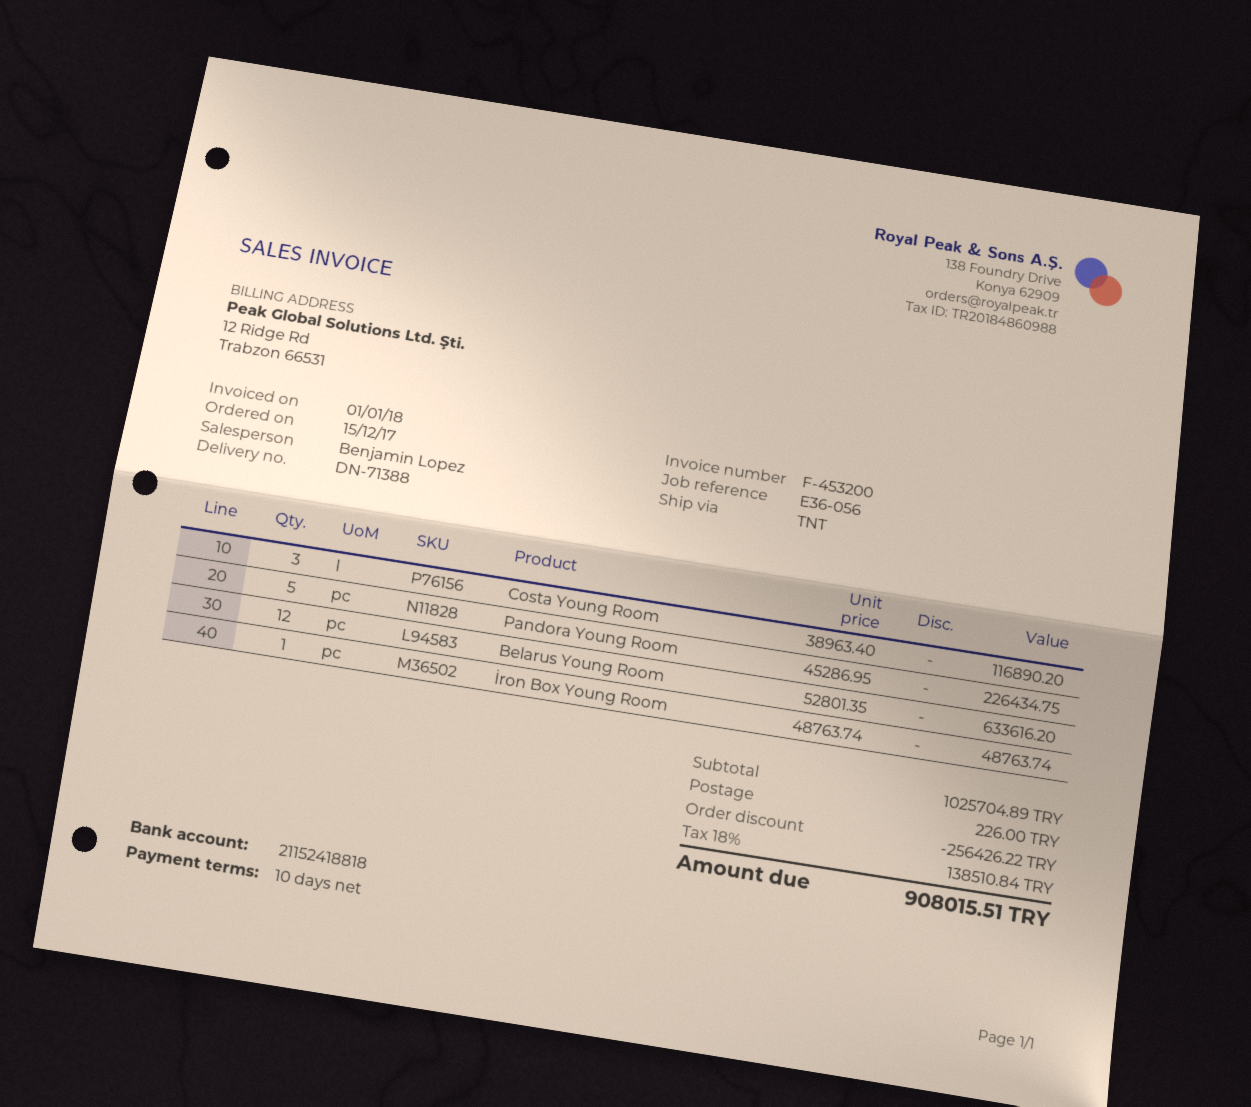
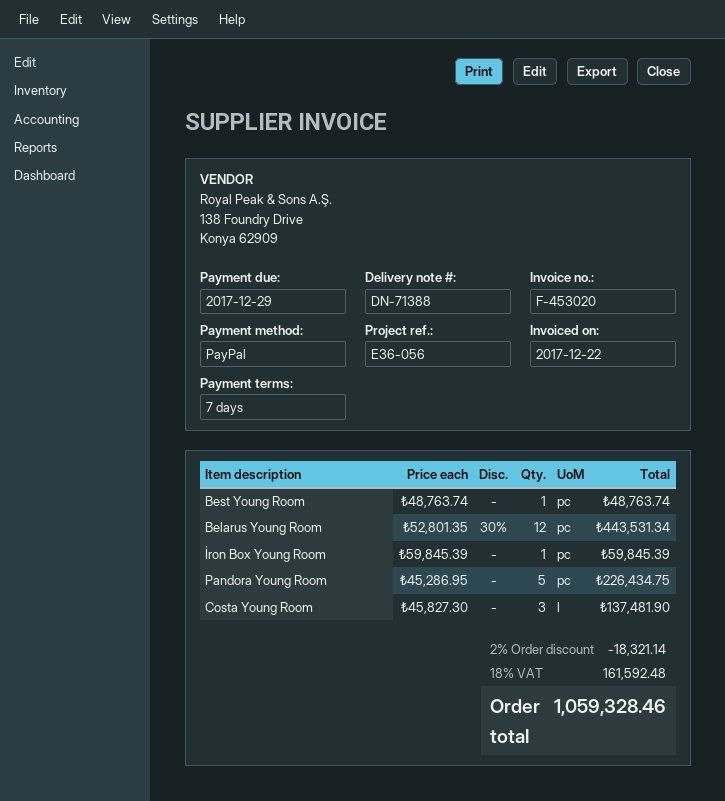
invoice number: F-453200 -> F-453020
invoice date: 2018-01-01 -> 2017-12-22
payment terms: 10 days -> 7 days
Costa Young Room: 3 x 38963.40 = 116890.20 -> 3 x 45827.30 = 137481.90
Belarus Young Room: 12 x 52801.35 = 633616.20 -> 12 x 52801.35 - 30% = 443531.34
İron Box Young Room: 1 x 48763.74 = 48763.74 -> 1 x 59845.39 = 59845.39
Best Young Room: none -> 1 x 48763.74 = 48763.74
discount: 256426.22 -> 18321.14
shipping: 226.00 -> none
tax: 18% = 138510.84 -> 18% = 161592.48
total: 908015.51 -> 1059328.46

